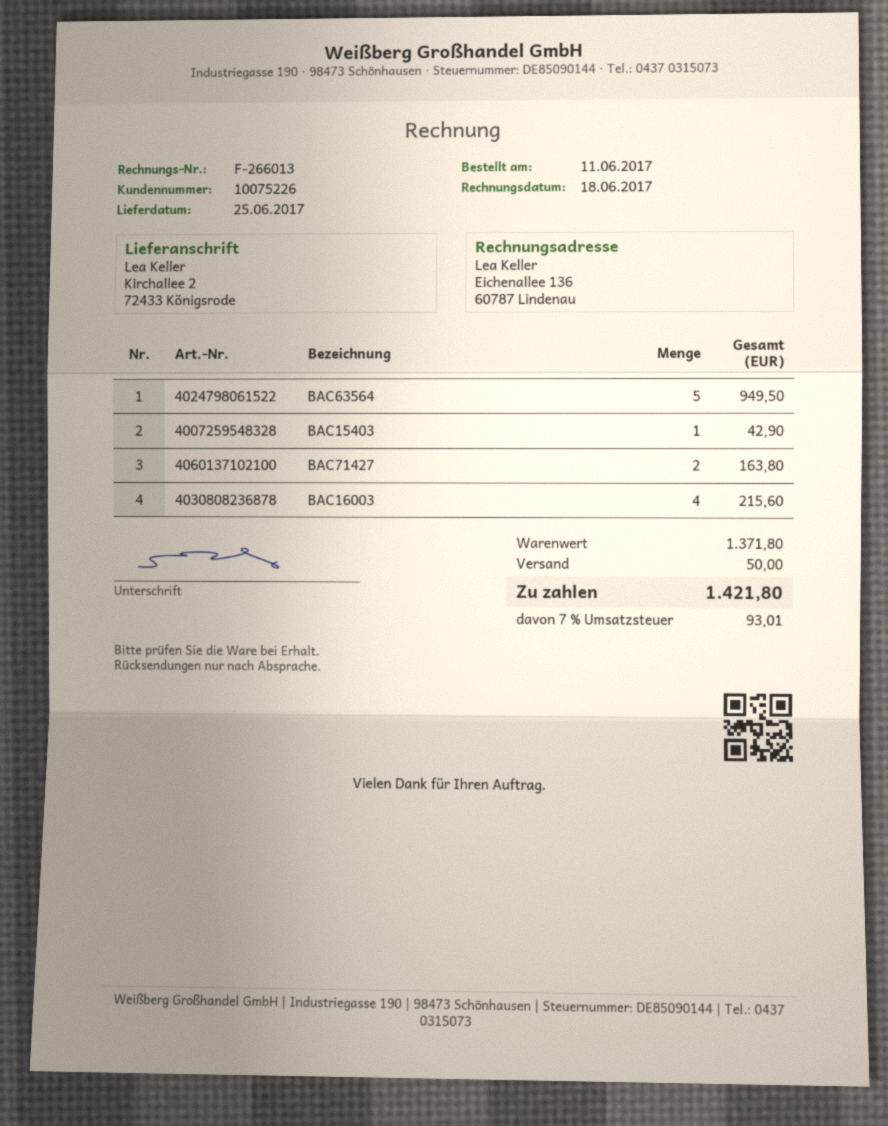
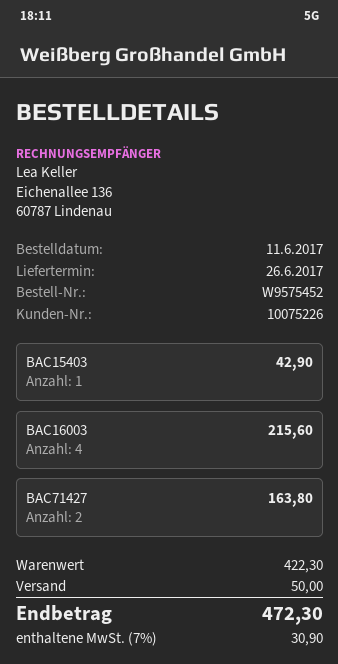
delivery date: 2017-06-25 -> 2017-06-26
BAC63564: 5 for 949.50 -> none
subtotal: 1371.80 -> 422.30
tax: 7% = 93.01 -> 7% = 30.90
total: 1421.80 -> 472.30

